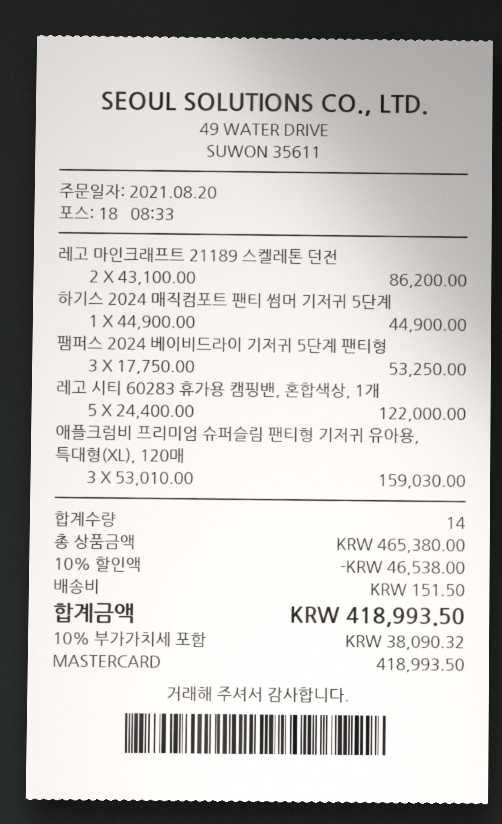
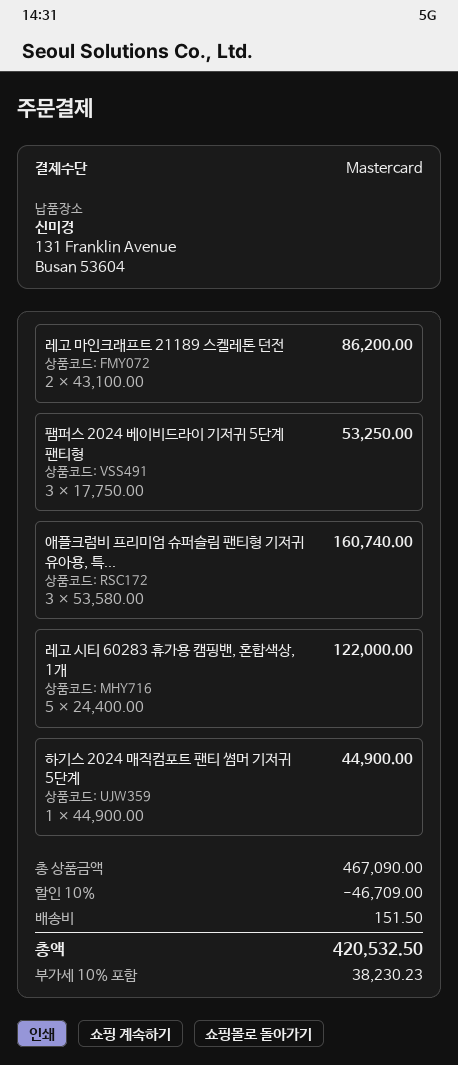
애플크럼비 프리미엄 슈퍼슬림 팬티형 기저귀 유아용, 특대형(XL), 120매: 3 x 53010.00 = 159030.00 -> 3 x 53580.00 = 160740.00
subtotal: 465380.00 -> 467090.00
discount: 10% = 46538.00 -> 10% = 46709.00
tax: 10% = 38090.32 -> 10% = 38230.23
total: 418993.50 -> 420532.50

